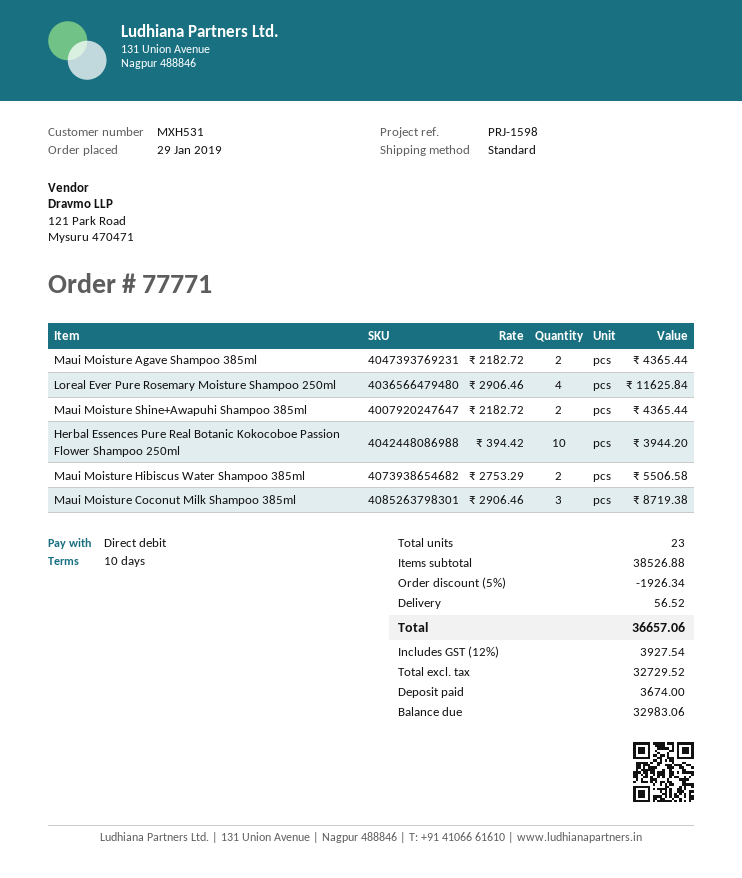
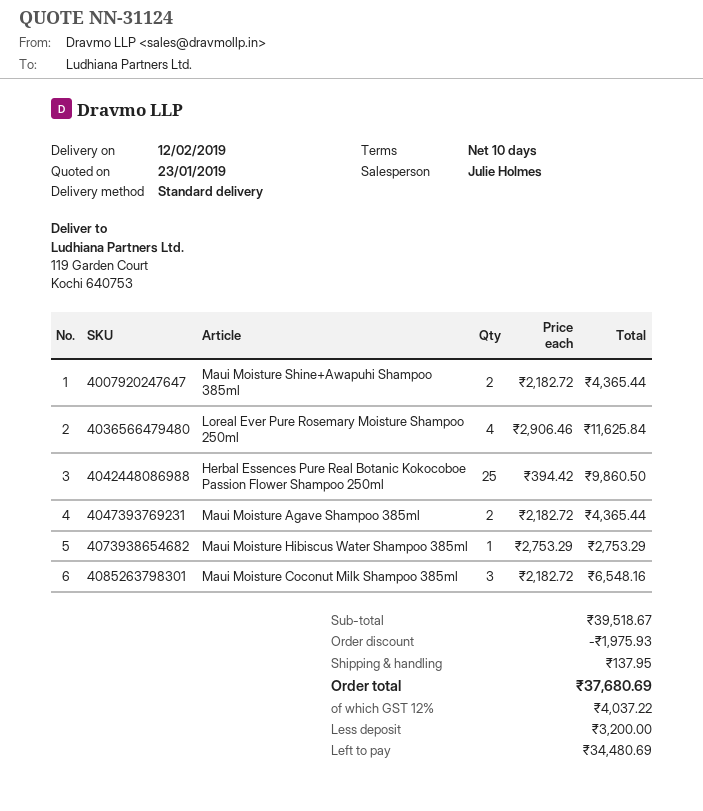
Herbal Essences Pure Real Botanic Kokocoboe Passion Flower Shampoo 250ml: 10 x 394.42 = 3944.20 -> 25 x 394.42 = 9860.50
Maui Moisture Hibiscus Water Shampoo 385ml: 2 x 2753.29 = 5506.58 -> 1 x 2753.29 = 2753.29
Maui Moisture Coconut Milk Shampoo 385ml: 3 x 2906.46 = 8719.38 -> 3 x 2182.72 = 6548.16
subtotal: 38526.88 -> 39518.67
discount: 1926.34 -> 1975.93
shipping: 56.52 -> 137.95
tax: 12% = 3927.54 -> 12% = 4037.22
total: 36657.06 -> 37680.69
deposit: 3674.00 -> 3200.00
balance: 32983.06 -> 34480.69

